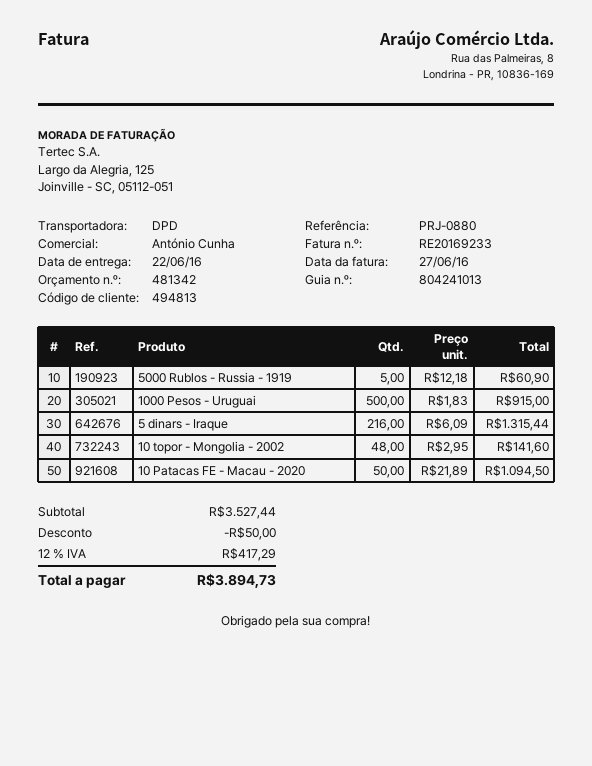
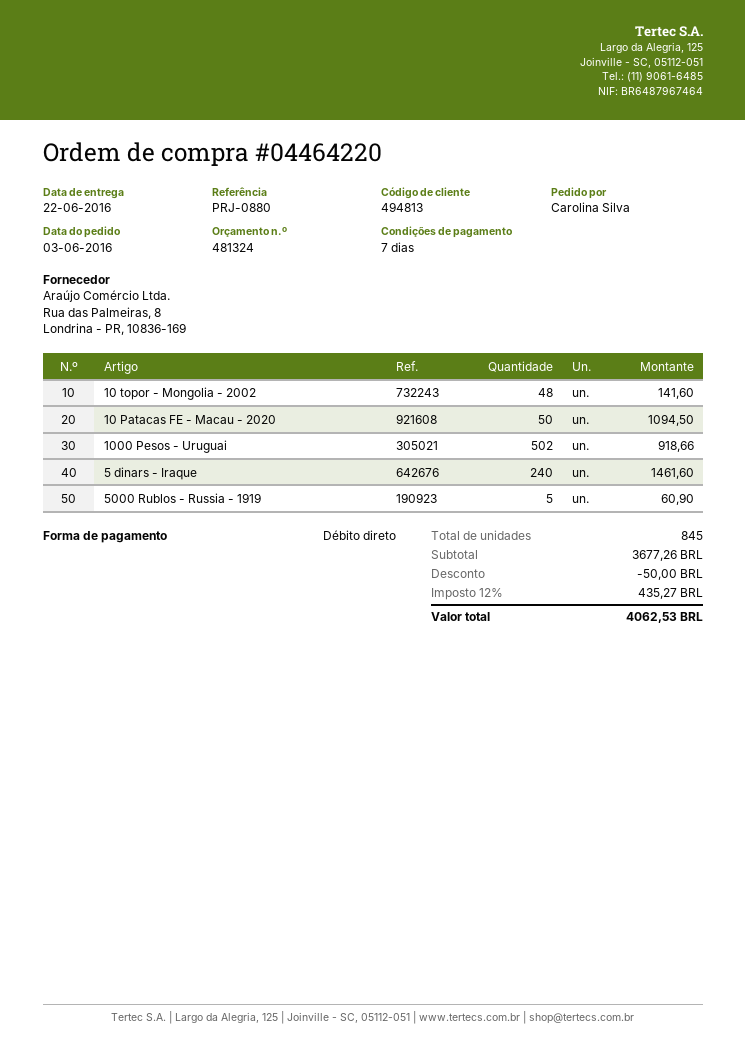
quote number: 481342 -> 481324
1000 Pesos - Uruguai: 500 for 915.00 -> 502 for 918.66
5 dinars - Iraque: 216 for 1315.44 -> 240 for 1461.60
subtotal: 3527.44 -> 3677.26
tax: 12% = 417.29 -> 12% = 435.27
total: 3894.73 -> 4062.53

